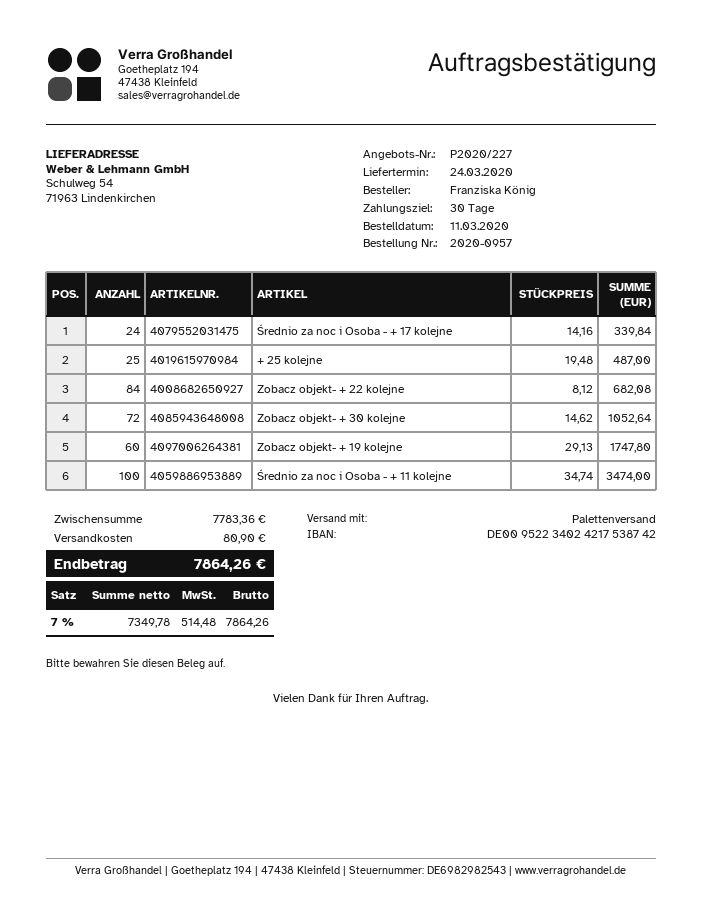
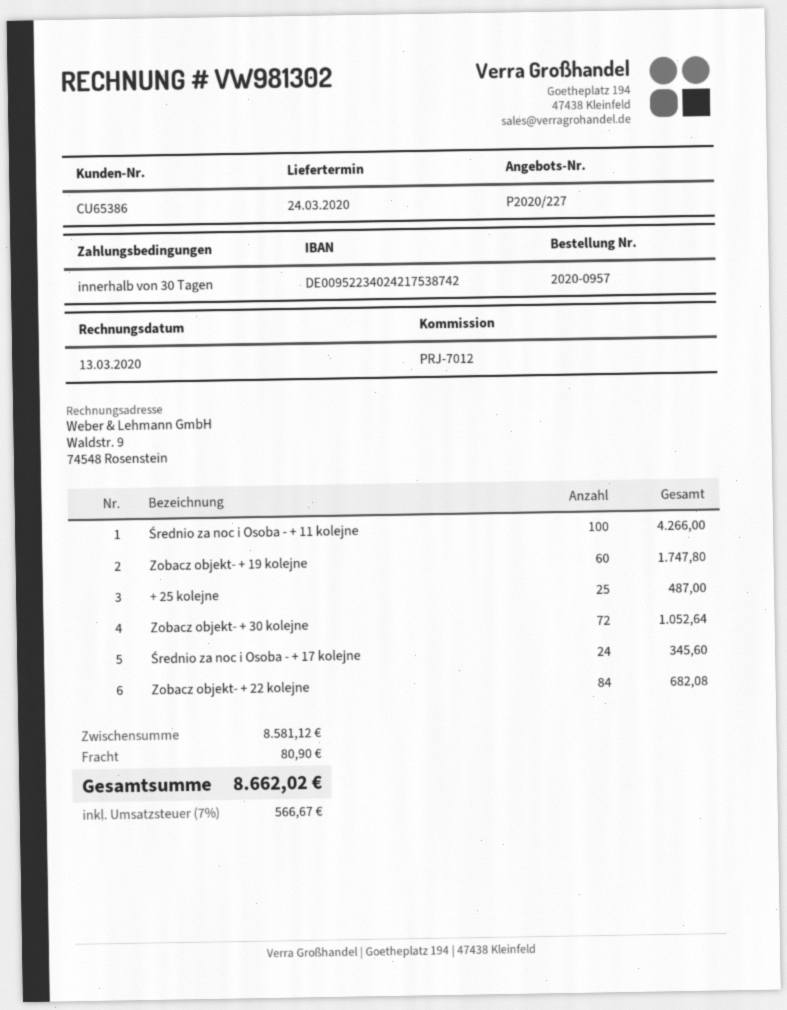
Średnio za noc i Osoba - + 17 kolejne: 24 for 339.84 -> 24 for 345.60
Średnio za noc i Osoba - + 11 kolejne: 100 for 3474.00 -> 100 for 4266.00
subtotal: 7783.36 -> 8581.12
tax: 7% = 514.48 -> 7% = 566.67
total: 7864.26 -> 8662.02

